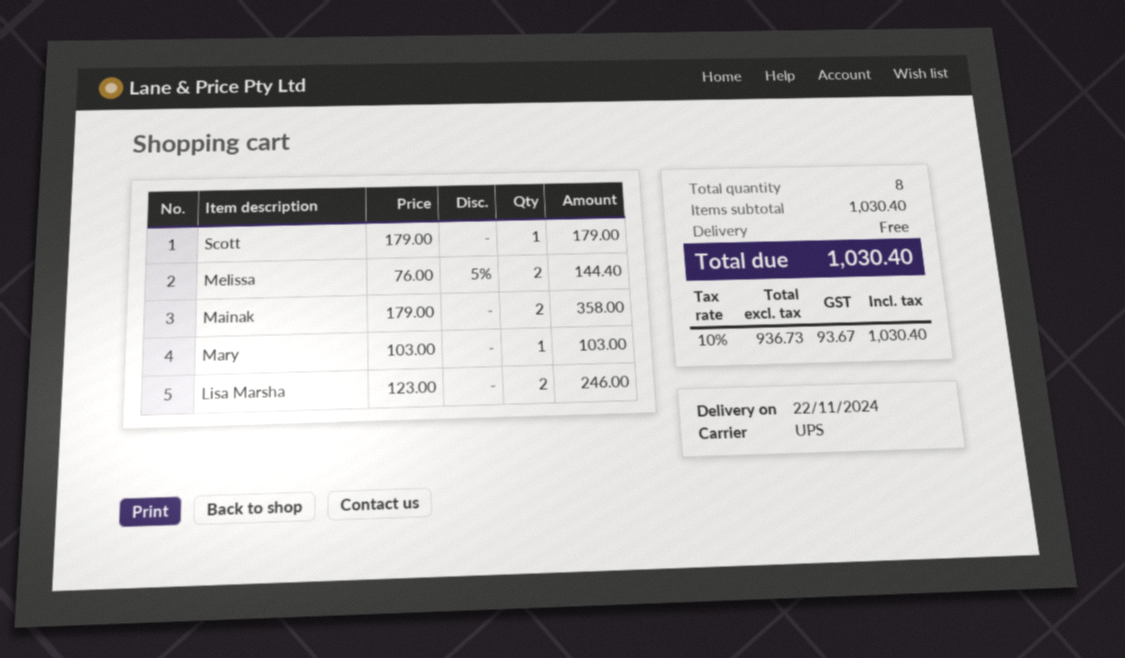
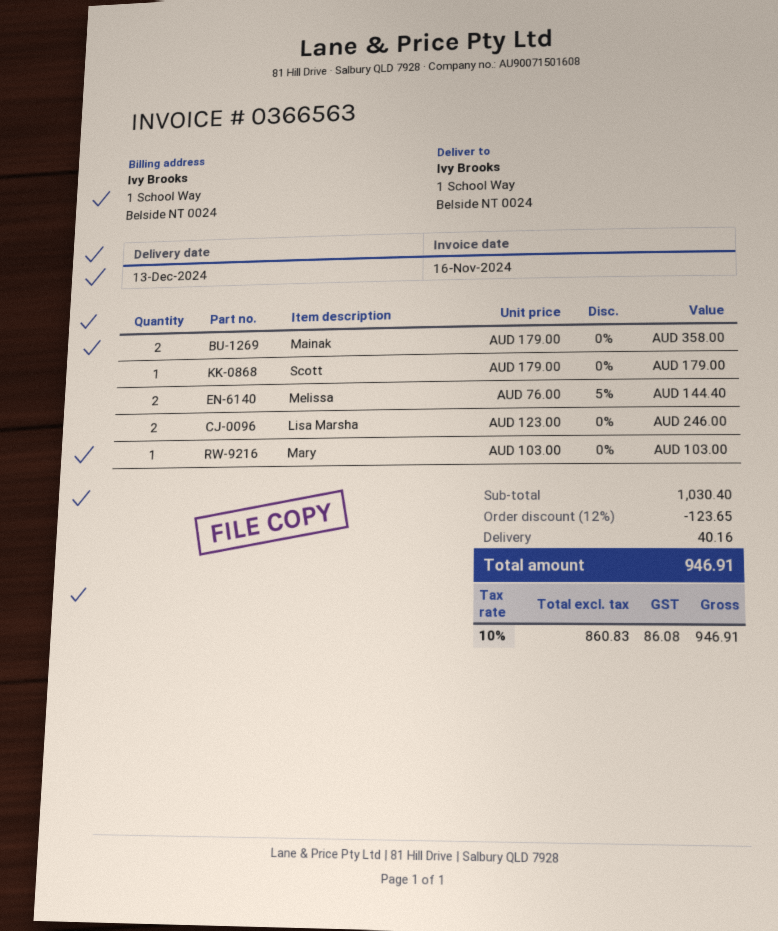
delivery date: 2024-11-22 -> 2024-12-13
discount: none -> 12% = 123.65
shipping: 0.00 -> 40.16
net: 936.73 -> 860.83
tax: 10% = 93.67 -> 10% = 86.08
total: 1030.40 -> 946.91

